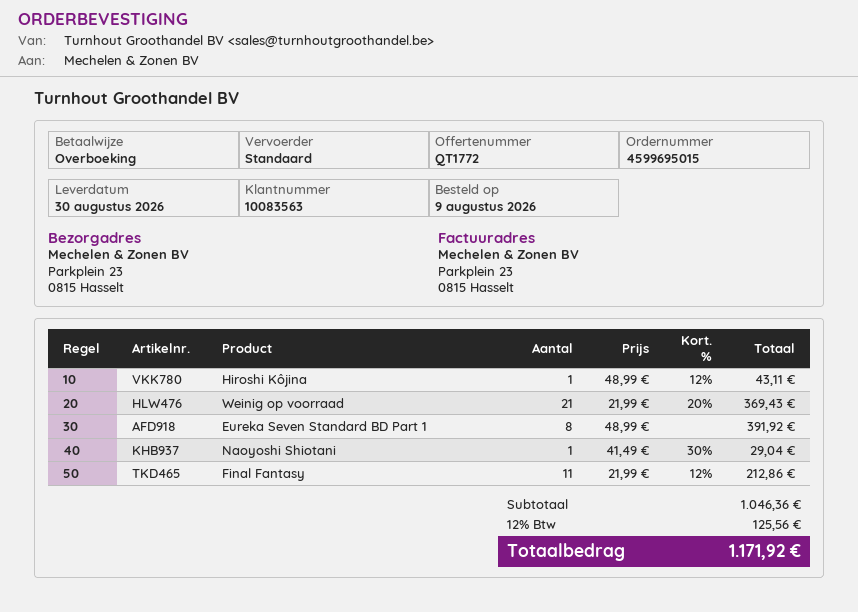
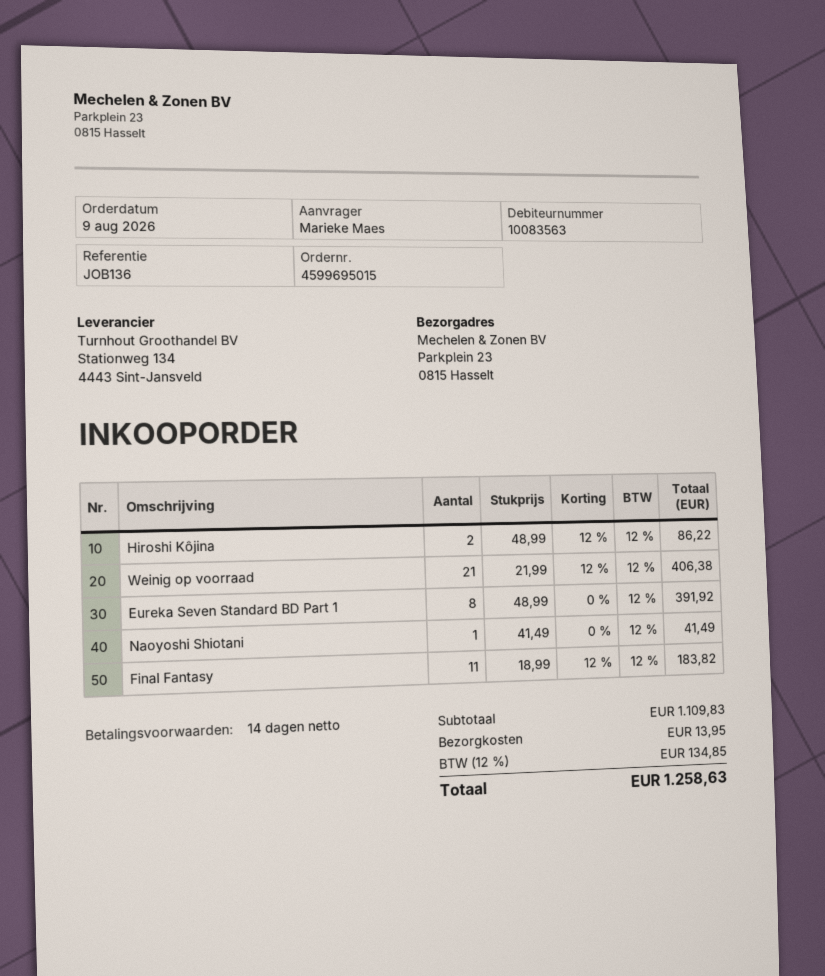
Hiroshi Kôjina: 1 x 48.99 - 12% = 43.11 -> 2 x 48.99 - 12% = 86.22
Weinig op voorraad: 21 x 21.99 - 20% = 369.43 -> 21 x 21.99 - 12% = 406.38
Naoyoshi Shiotani: 1 x 41.49 - 30% = 29.04 -> 1 x 41.49 = 41.49
Final Fantasy: 11 x 21.99 - 12% = 212.86 -> 11 x 18.99 - 12% = 183.82
subtotal: 1046.36 -> 1109.83
shipping: none -> 13.95
tax: 12% = 125.56 -> 12% = 134.85
total: 1171.92 -> 1258.63

